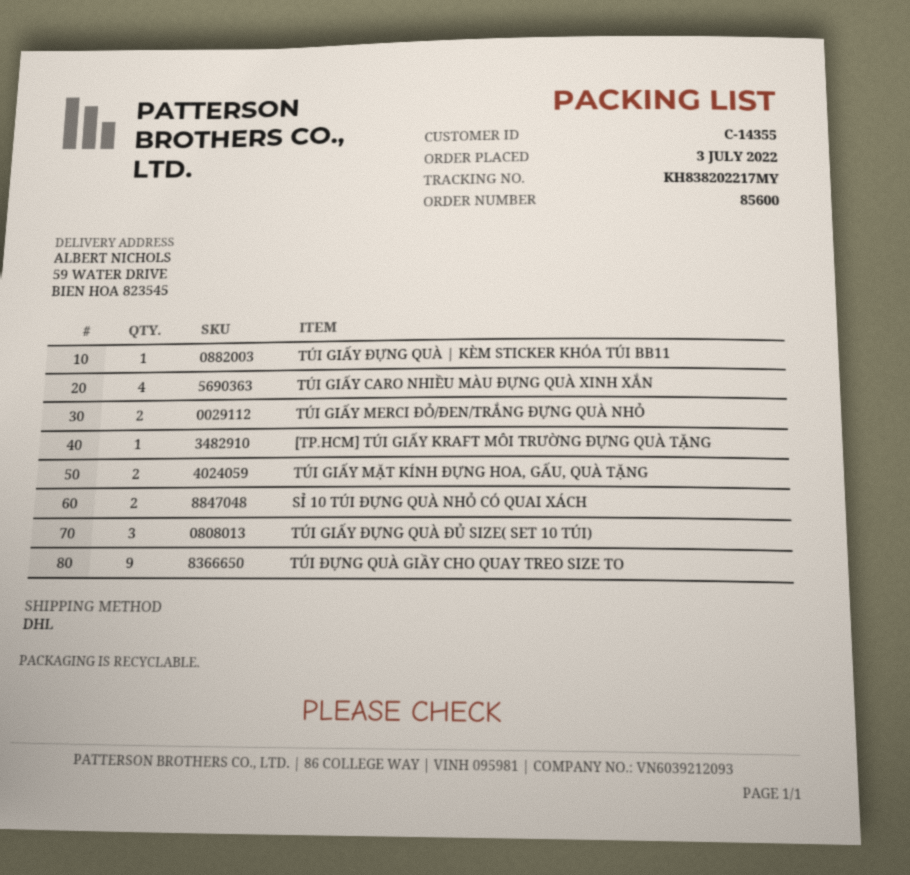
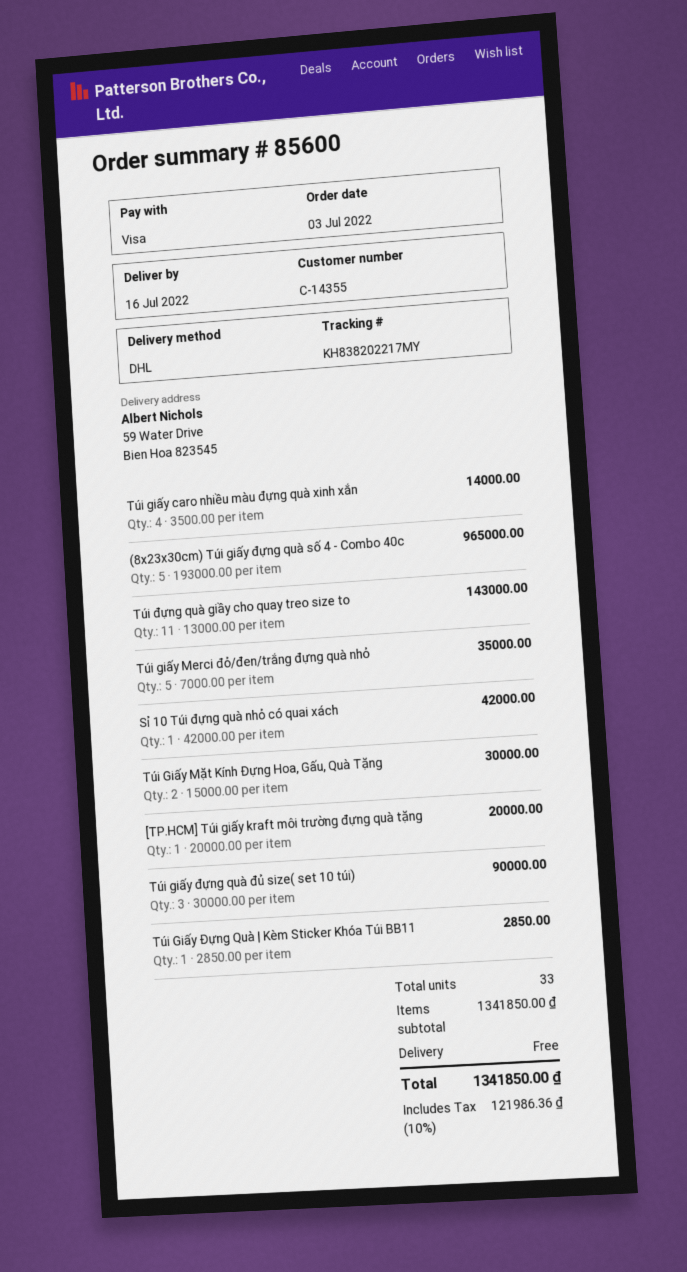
TÚI GIẤY MERCI ĐỎ/ĐEN/TRẮNG ĐỰNG QUÀ NHỎ: 2 -> 5
SỈ 10 TÚI ĐỰNG QUÀ NHỎ CÓ QUAI XÁCH: 2 -> 1
TÚI ĐỰNG QUÀ GIẦY CHO QUAY TREO SIZE TO: 9 -> 11
(8x23x30cm) Túi giấy đựng quà số 4 - Combo 40c: none -> 5

